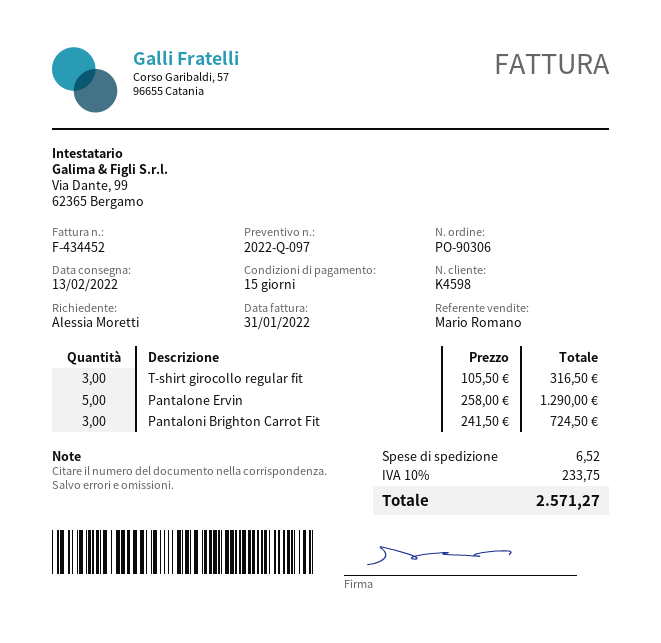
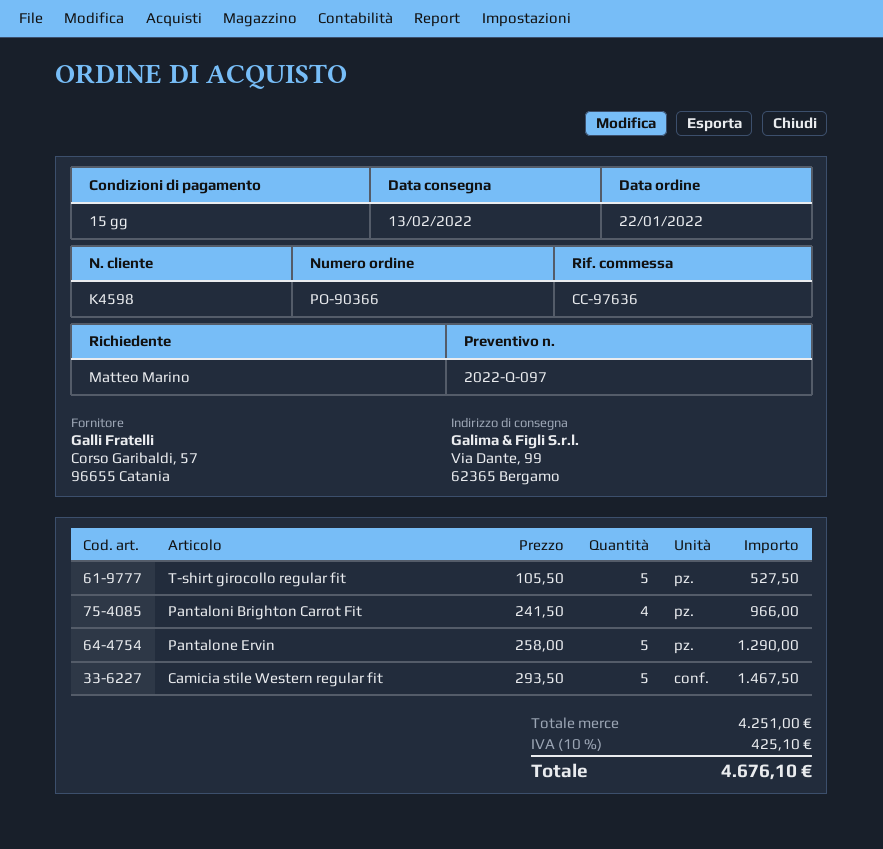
order number: PO-90306 -> PO-90366
ordered by: Alessia Moretti -> Matteo Marino
T-shirt girocollo regular fit: 3 x 105.50 = 316.50 -> 5 x 105.50 = 527.50
Pantaloni Brighton Carrot Fit: 3 x 241.50 = 724.50 -> 4 x 241.50 = 966.00
Camicia stile Western regular fit: none -> 5 x 293.50 = 1467.50
shipping: 6.52 -> none
tax: 10% = 233.75 -> 10% = 425.10
total: 2571.27 -> 4676.10

